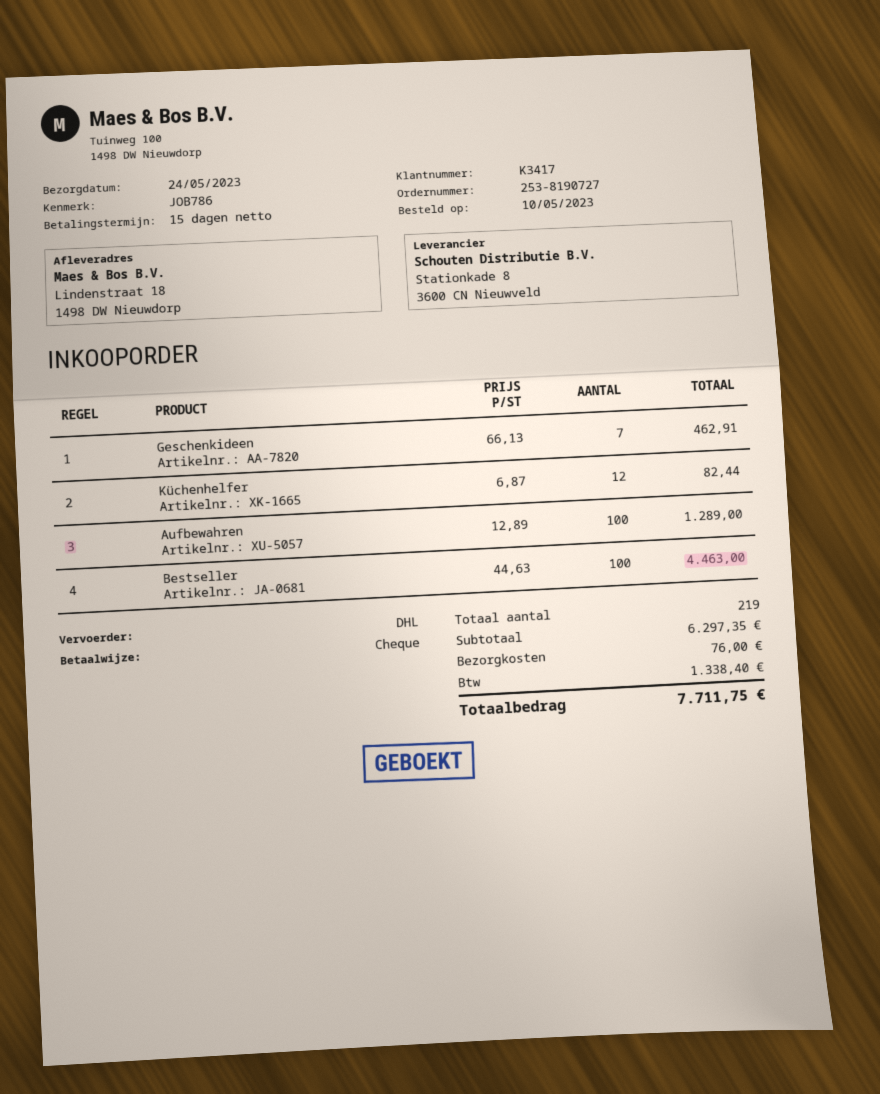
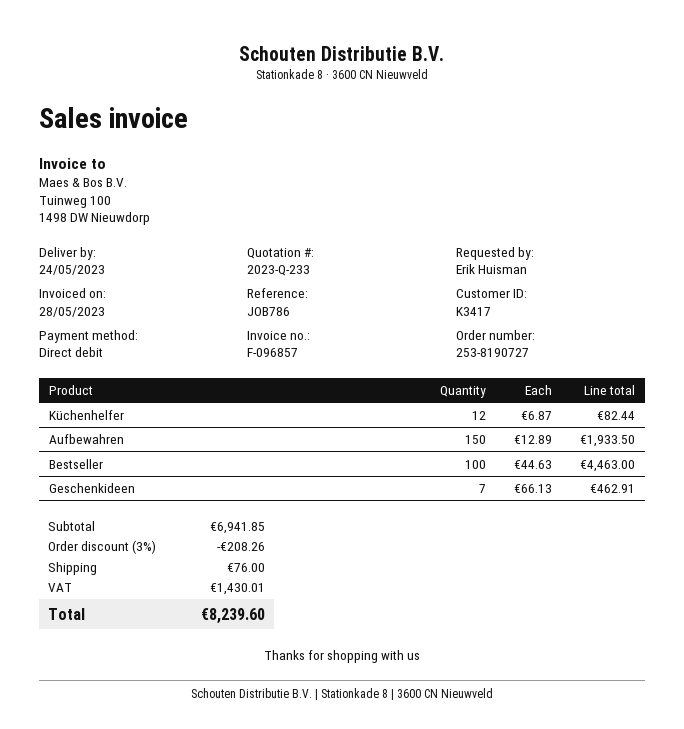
payment method: cheque -> direct debit
Aufbewahren: 100 x 12.89 = 1289.00 -> 150 x 12.89 = 1933.50
subtotal: 6297.35 -> 6941.85
discount: none -> 3% = 208.26
tax: 1338.40 -> 1430.01
total: 7711.75 -> 8239.60

